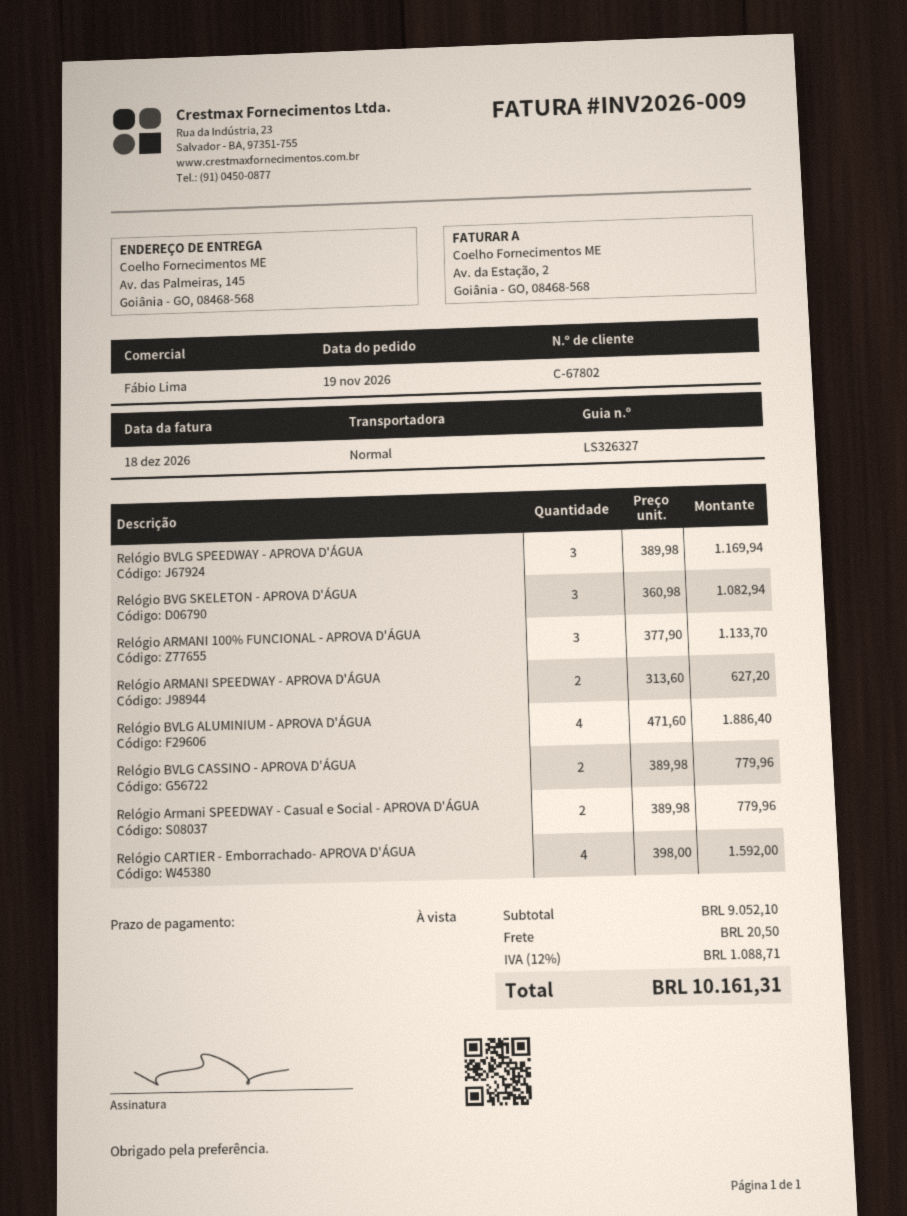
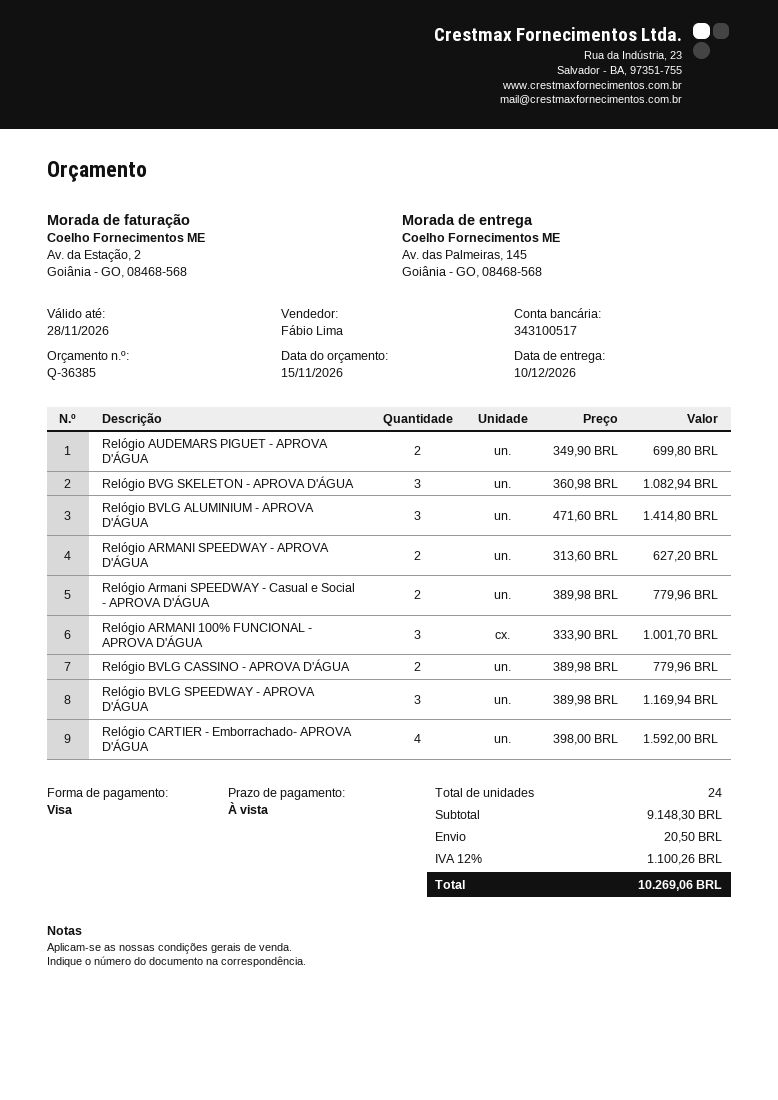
Relógio ARMANI 100% FUNCIONAL - APROVA D'ÁGUA: 3 x 377.90 = 1133.70 -> 3 x 333.90 = 1001.70
Relógio BVLG ALUMINIUM - APROVA D'ÁGUA: 4 x 471.60 = 1886.40 -> 3 x 471.60 = 1414.80
Relógio AUDEMARS PIGUET - APROVA D'ÁGUA: none -> 2 x 349.90 = 699.80
subtotal: 9052.10 -> 9148.30
tax: 12% = 1088.71 -> 12% = 1100.26
total: 10161.31 -> 10269.06

